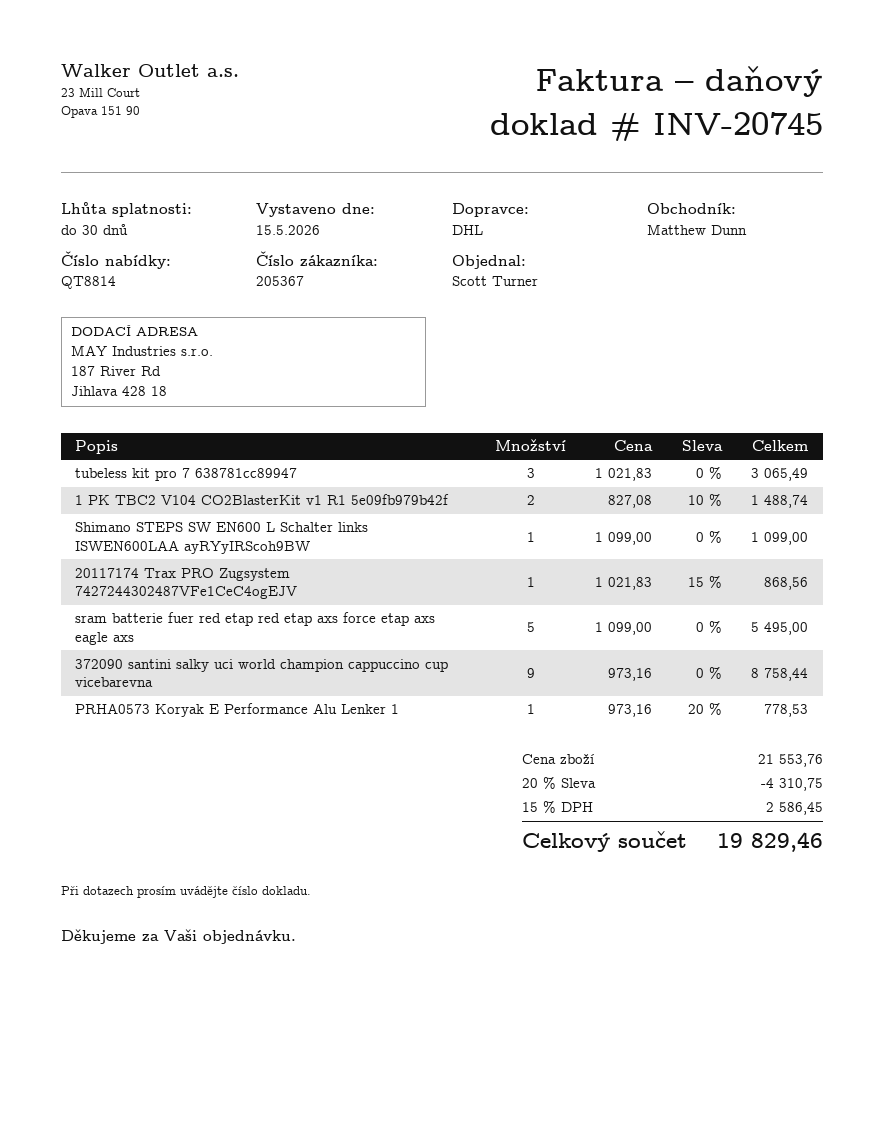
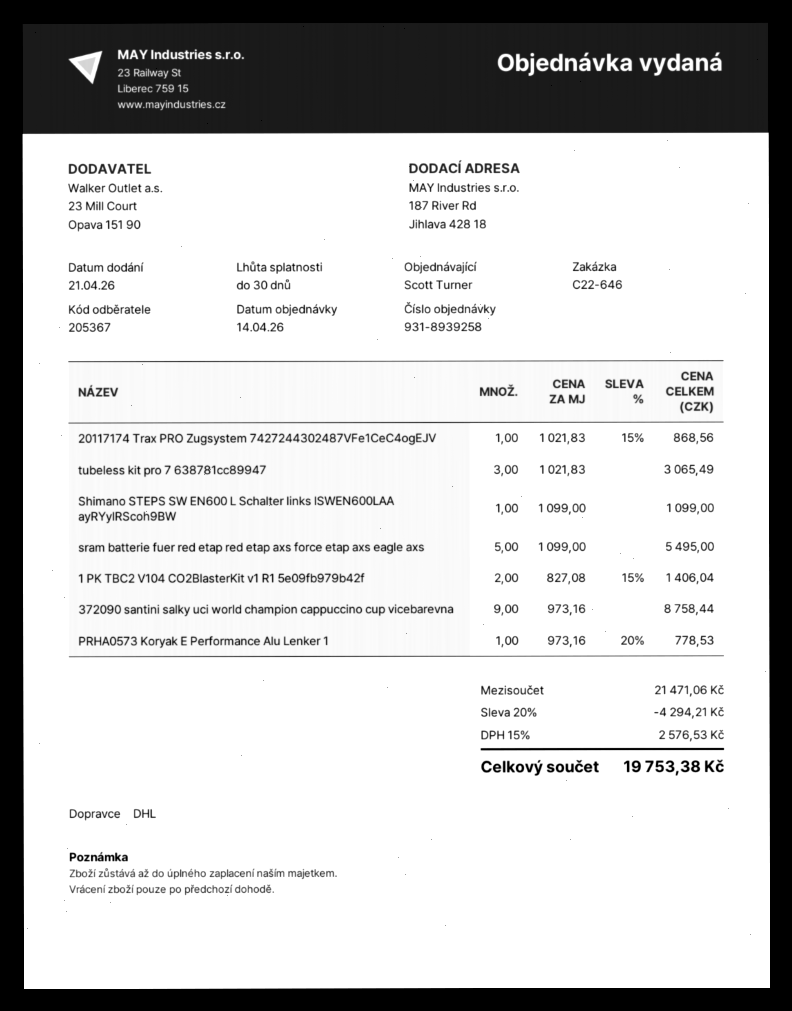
1 PK TBC2 V104 CO2BlasterKit v1 R1 5e09fb979b42f: 2 x 827.08 - 10% = 1488.74 -> 2 x 827.08 - 15% = 1406.04
subtotal: 21553.76 -> 21471.06
discount: 20% = 4310.75 -> 20% = 4294.21
tax: 15% = 2586.45 -> 15% = 2576.53
total: 19829.46 -> 19753.38

